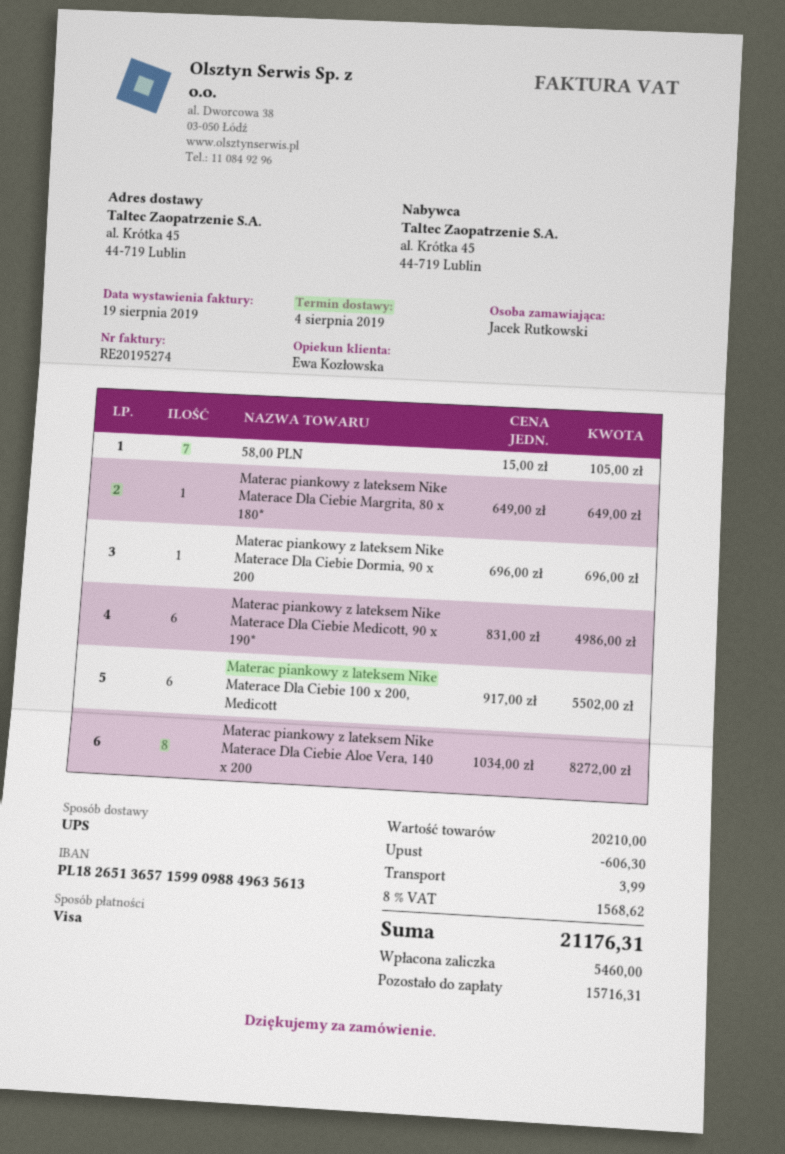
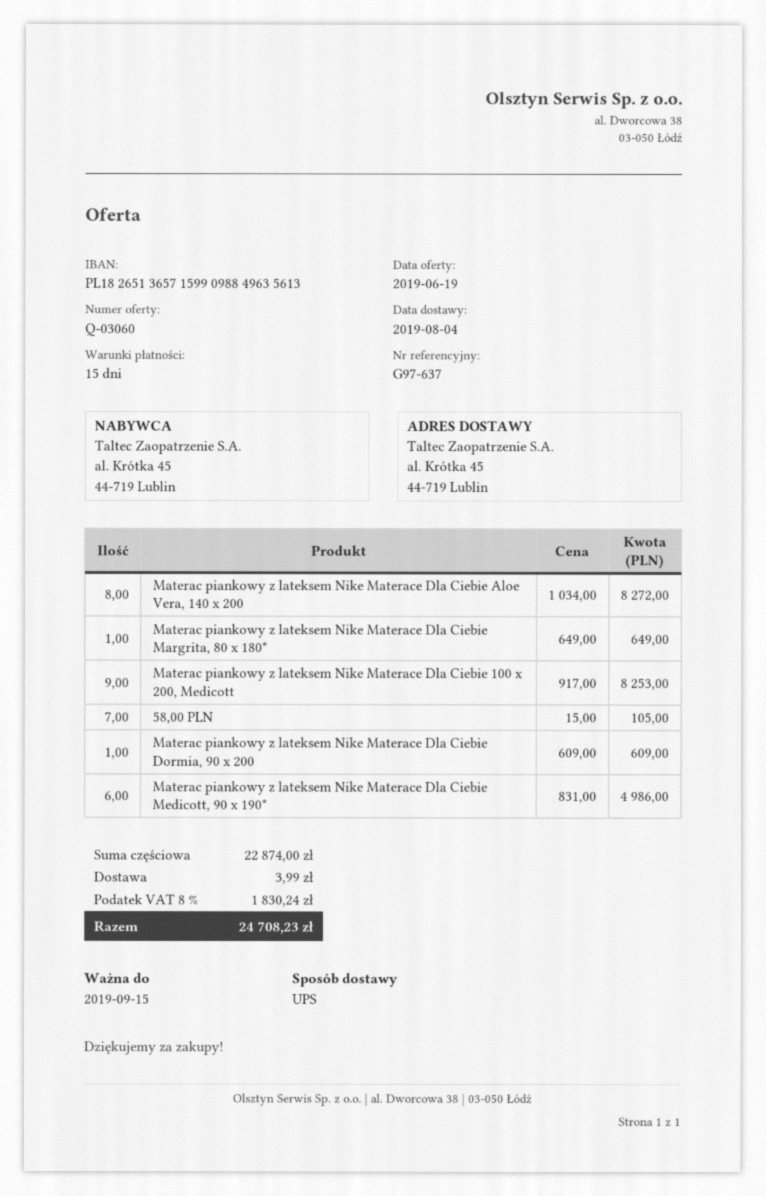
Materac piankowy z lateksem Nike Materace Dla Ciebie Dormia, 90 x 200: 1 x 696.00 = 696.00 -> 1 x 609.00 = 609.00
Materac piankowy z lateksem Nike Materace Dla Ciebie 100 x 200, Medicott: 6 x 917.00 = 5502.00 -> 9 x 917.00 = 8253.00
subtotal: 20210.00 -> 22874.00
discount: 606.30 -> none
tax: 8% = 1568.62 -> 8% = 1830.24
total: 21176.31 -> 24708.23

